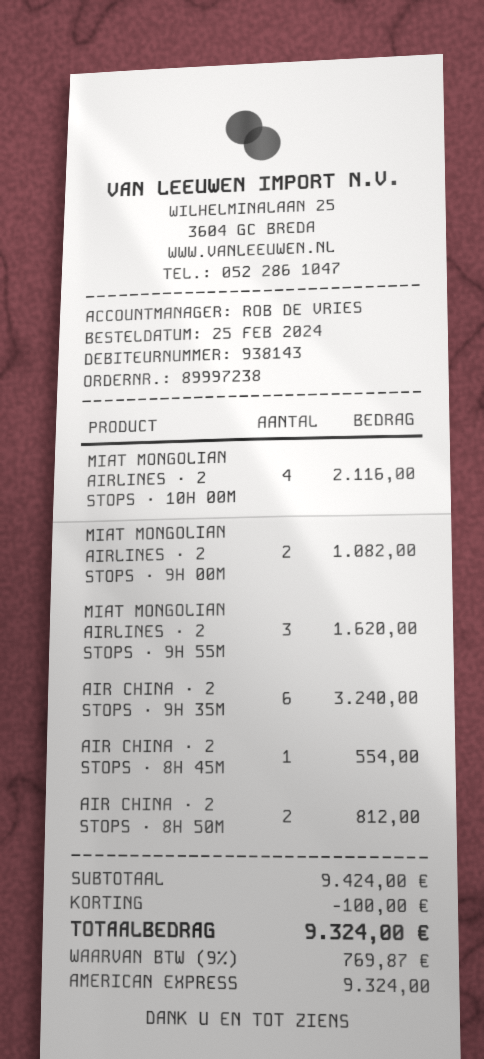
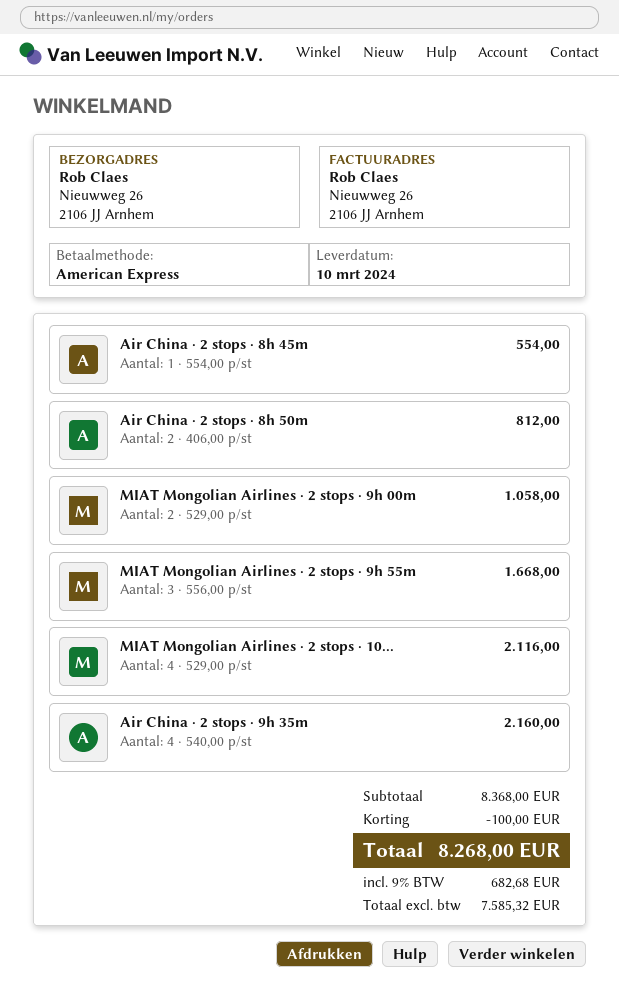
MIAT MONGOLIAN AIRLINES · 2 STOPS · 9H 00M: 2 for 1082.00 -> 2 for 1058.00
MIAT MONGOLIAN AIRLINES · 2 STOPS · 9H 55M: 3 for 1620.00 -> 3 for 1668.00
AIR CHINA · 2 STOPS · 9H 35M: 6 for 3240.00 -> 4 for 2160.00
subtotal: 9424.00 -> 8368.00
tax: 9% = 769.87 -> 9% = 682.68
total: 9324.00 -> 8268.00

